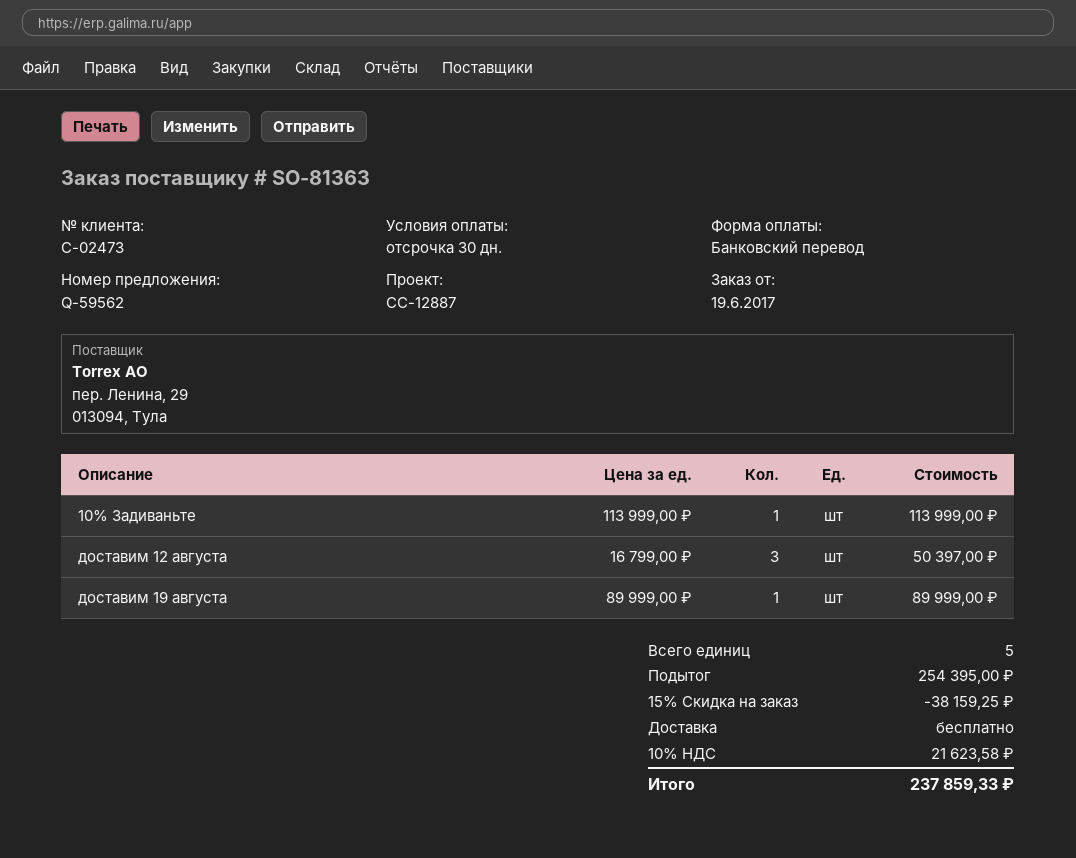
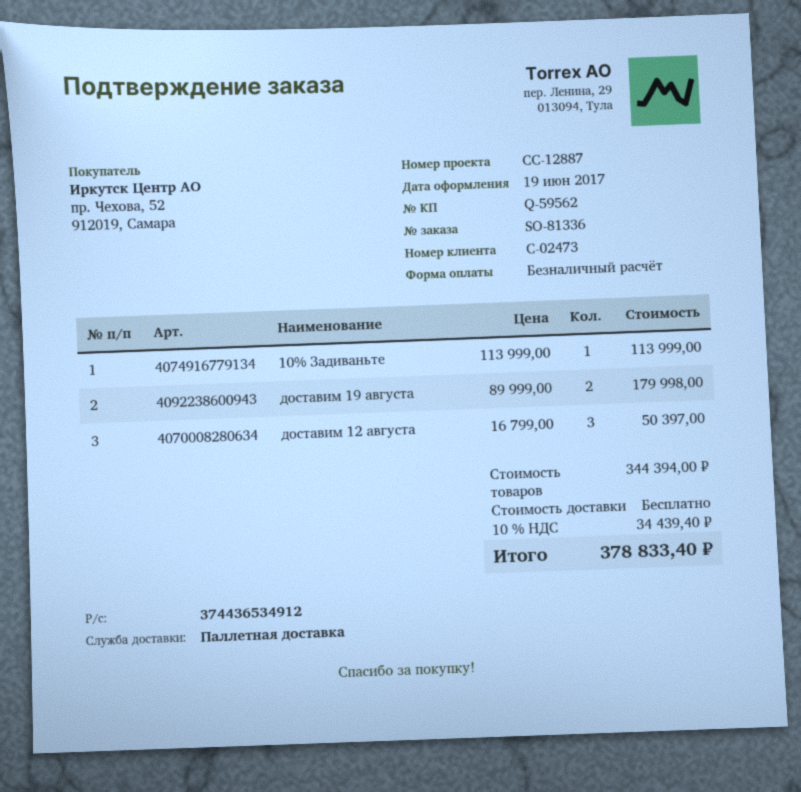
order number: SO-81363 -> SO-81336
доставим 19 августа: 1 x 89999.00 = 89999.00 -> 2 x 89999.00 = 179998.00
subtotal: 254395.00 -> 344394.00
discount: 15% = 38159.25 -> none
tax: 10% = 21623.58 -> 10% = 34439.40
total: 237859.33 -> 378833.40

